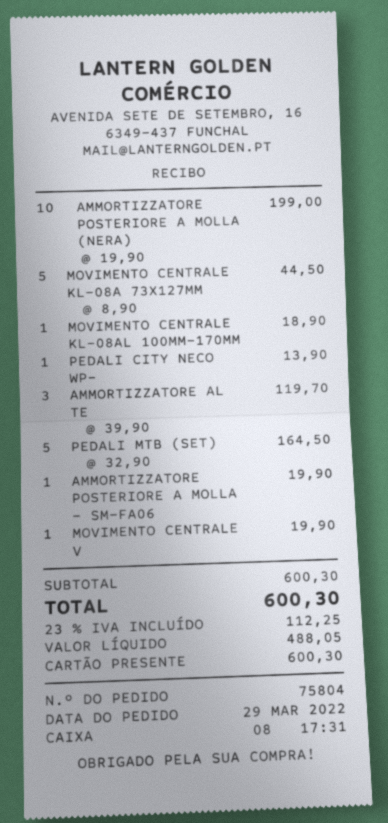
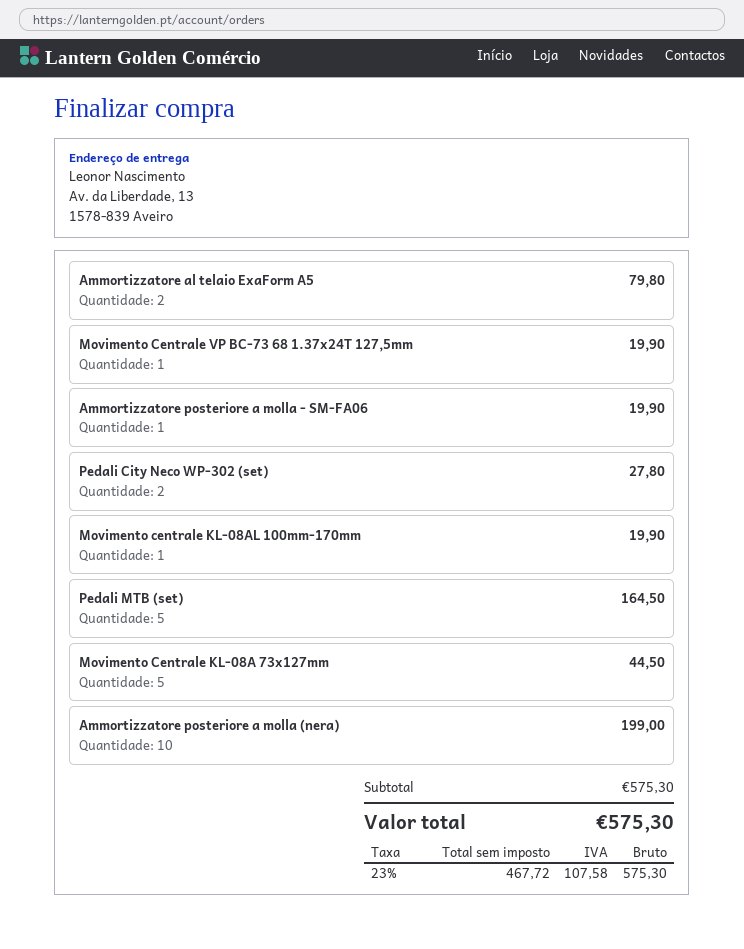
MOVIMENTO CENTRALE KL-08AL 100MM-170MM: 1 for 18.90 -> 1 for 19.90
PEDALI CITY NECO WP-: 1 for 13.90 -> 2 for 27.80
AMMORTIZZATORE AL TE: 3 for 119.70 -> 2 for 79.80
subtotal: 600.30 -> 575.30
net: 488.05 -> 467.72
tax: 23% = 112.25 -> 23% = 107.58
total: 600.30 -> 575.30

